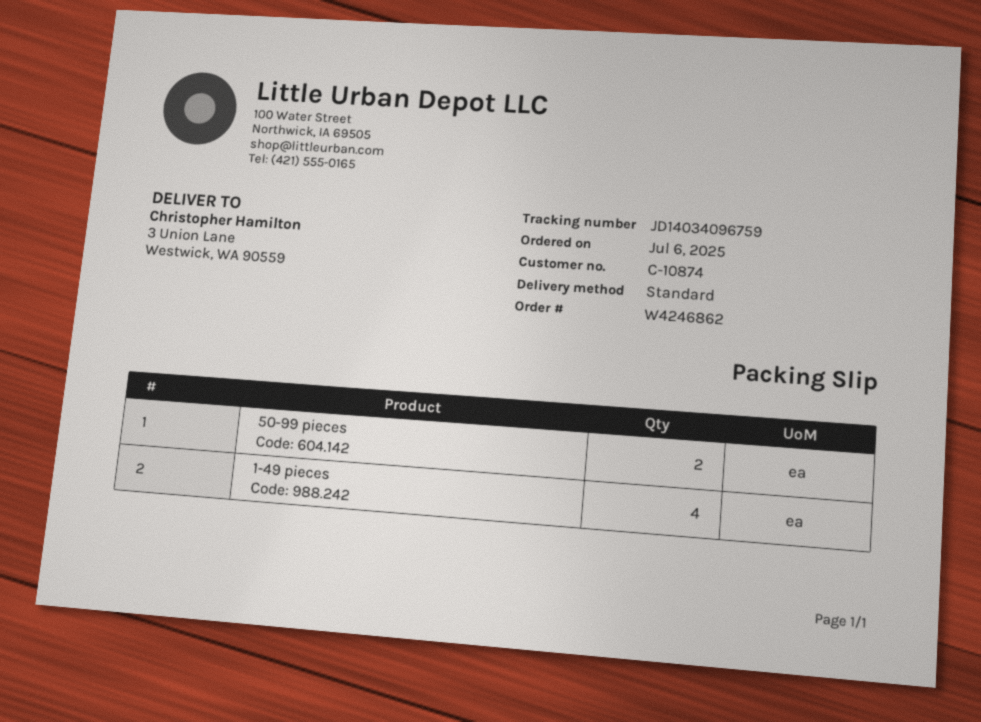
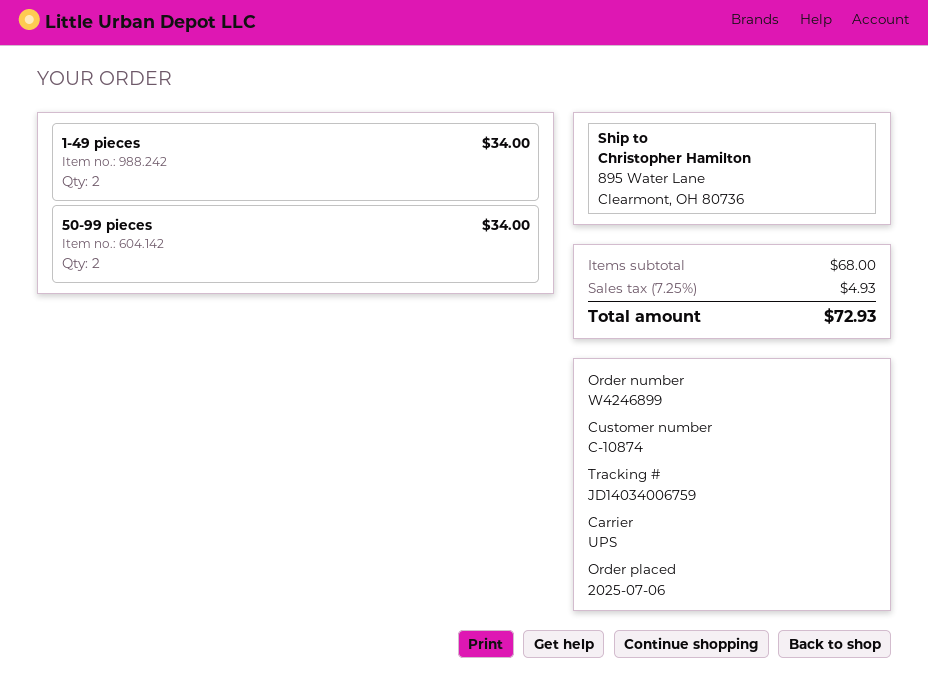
order number: W4246862 -> W4246899
shipping method: standard -> UPS
tracking number: JD14034096759 -> JD14034006759
ship to: 3 Union Lane, Westwick, WA 90559 -> 895 Water Lane, Clearmont, OH 80736
1-49 pieces: 4 -> 2

